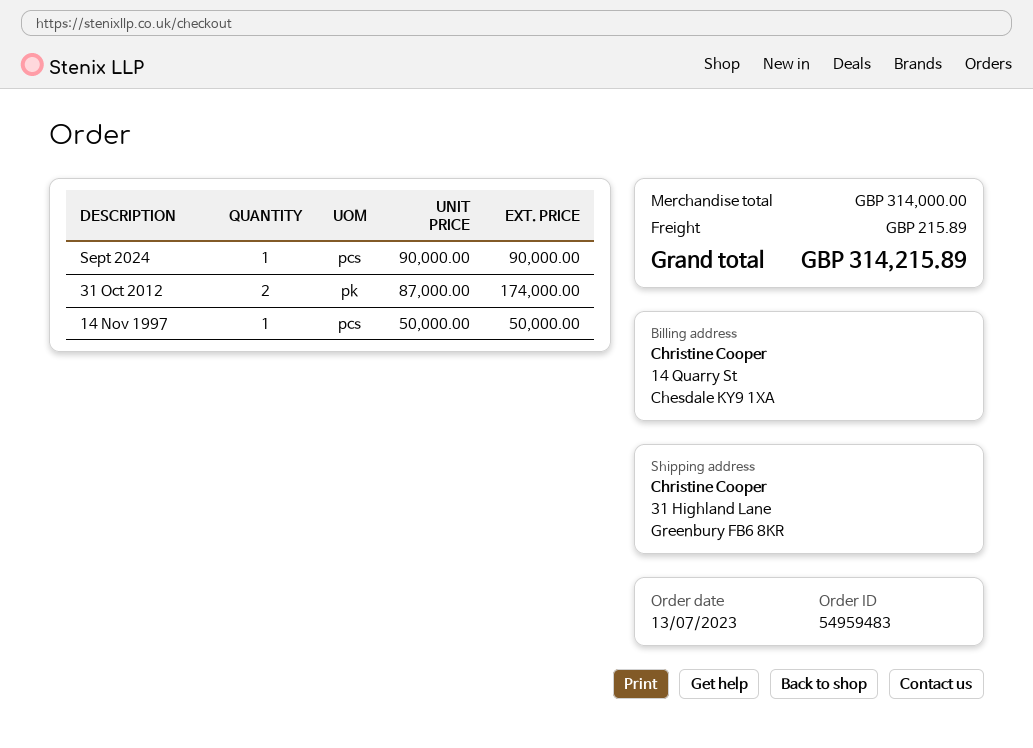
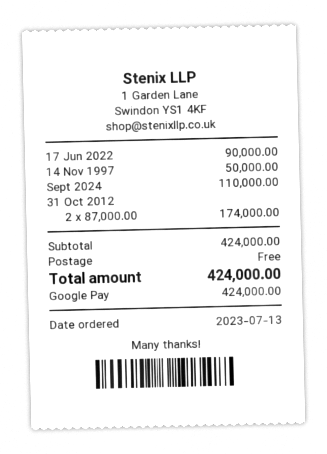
Sept 2024: 1 x 90000.00 = 90000.00 -> 1 x 110000.00 = 110000.00
17 Jun 2022: none -> 1 x 90000.00 = 90000.00
subtotal: 314000.00 -> 424000.00
shipping: 215.89 -> 0.00
total: 314215.89 -> 424000.00

